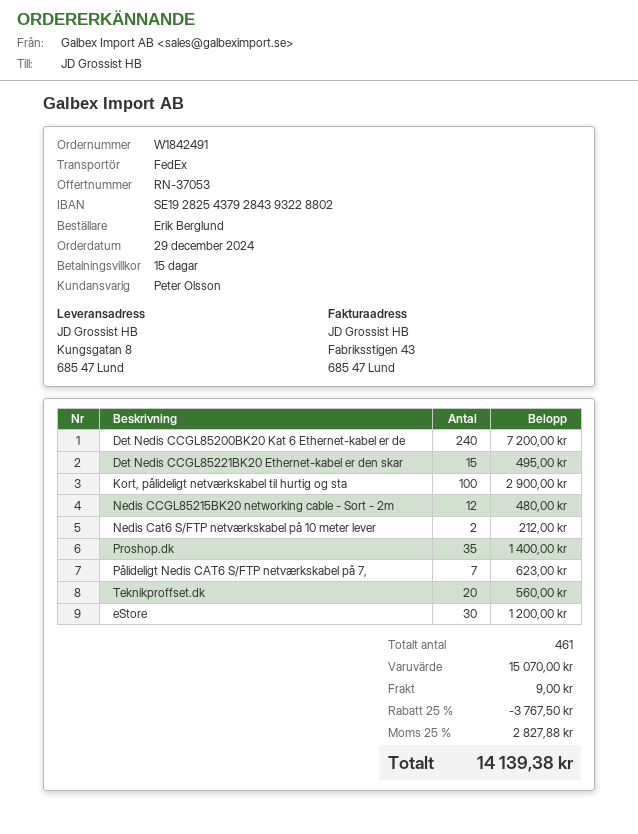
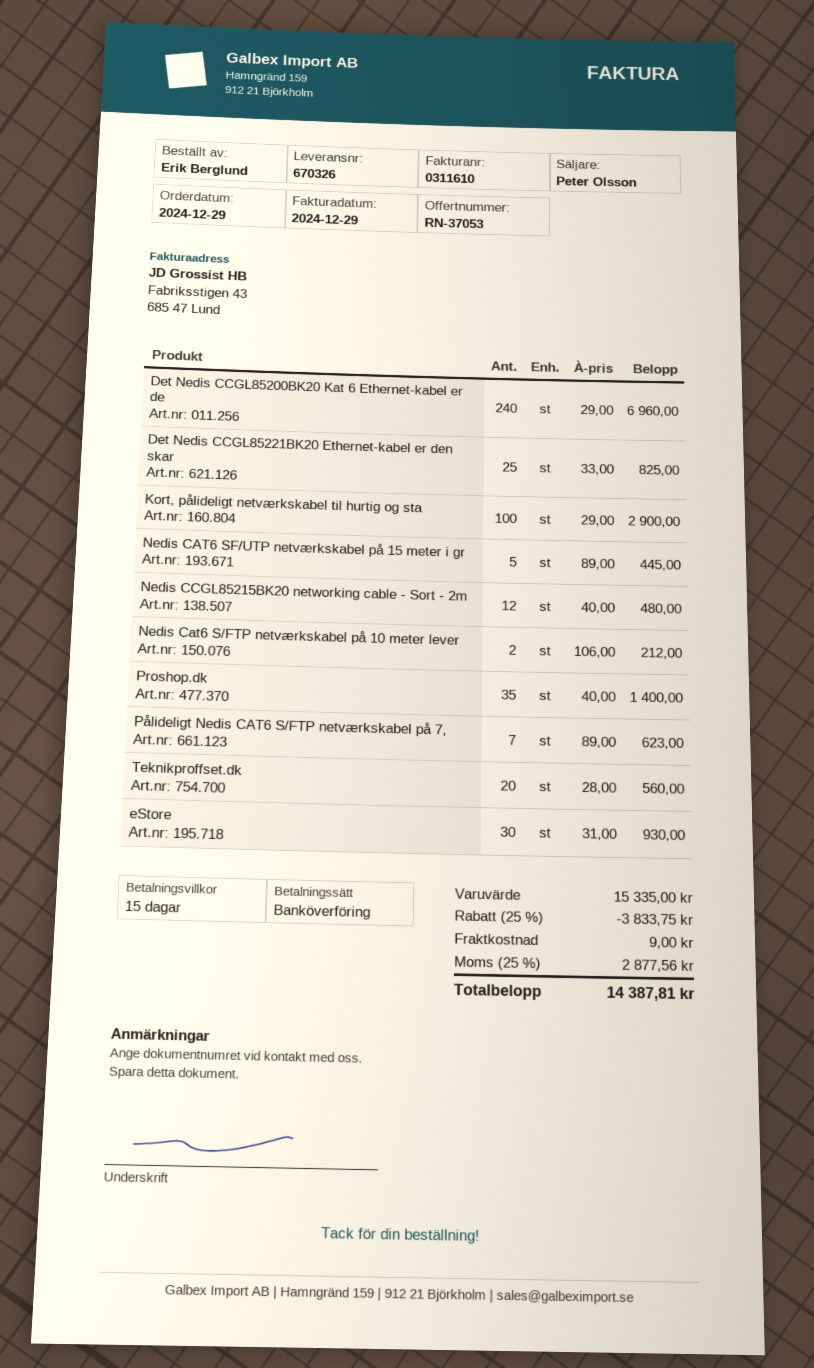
Det Nedis CCGL85200BK20 Kat 6 Ethernet-kabel er de: 240 for 7200.00 -> 240 for 6960.00
Det Nedis CCGL85221BK20 Ethernet-kabel er den skar: 15 for 495.00 -> 25 for 825.00
eStore: 30 for 1200.00 -> 30 for 930.00
Nedis CAT6 SF/UTP netværkskabel på 15 meter i gr: none -> 5 for 445.00
subtotal: 15070.00 -> 15335.00
discount: 25% = 3767.50 -> 25% = 3833.75
tax: 25% = 2827.88 -> 25% = 2877.56
total: 14139.38 -> 14387.81

